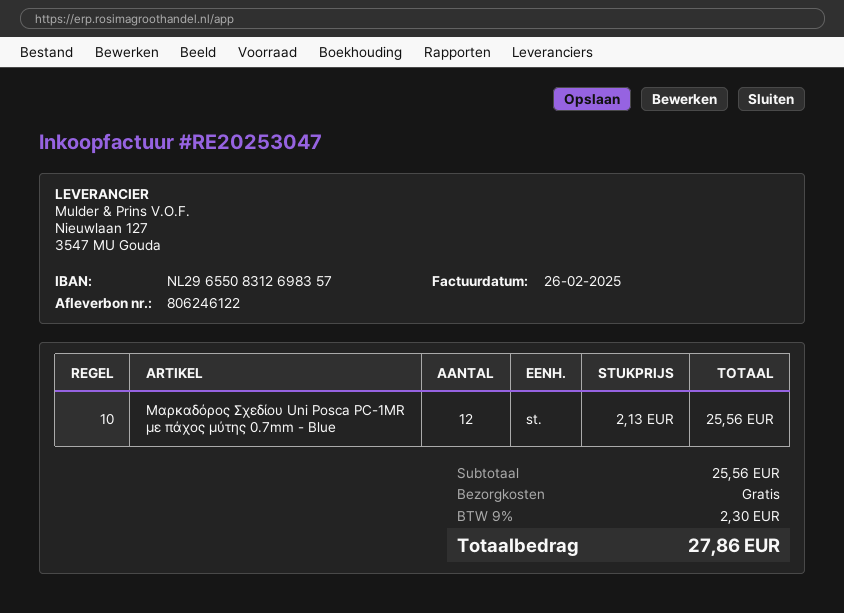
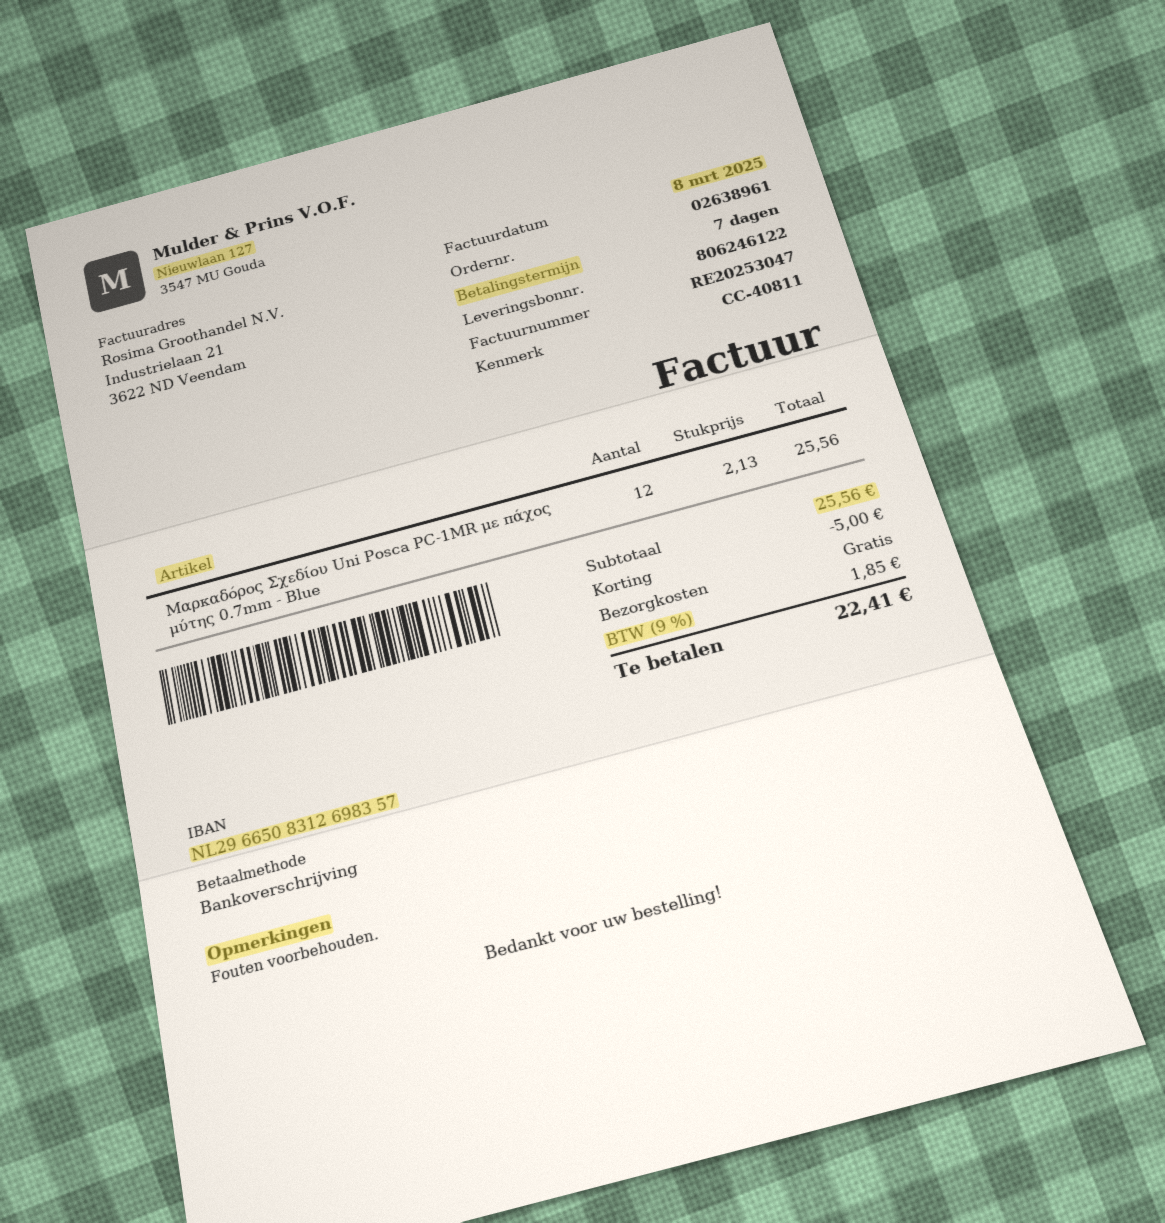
invoice date: 2025-02-26 -> 2025-03-08
bank account: NL2965508312698357 -> NL2966508312698357
discount: none -> 5.00
tax: 9% = 2.30 -> 9% = 1.85
total: 27.86 -> 22.41

